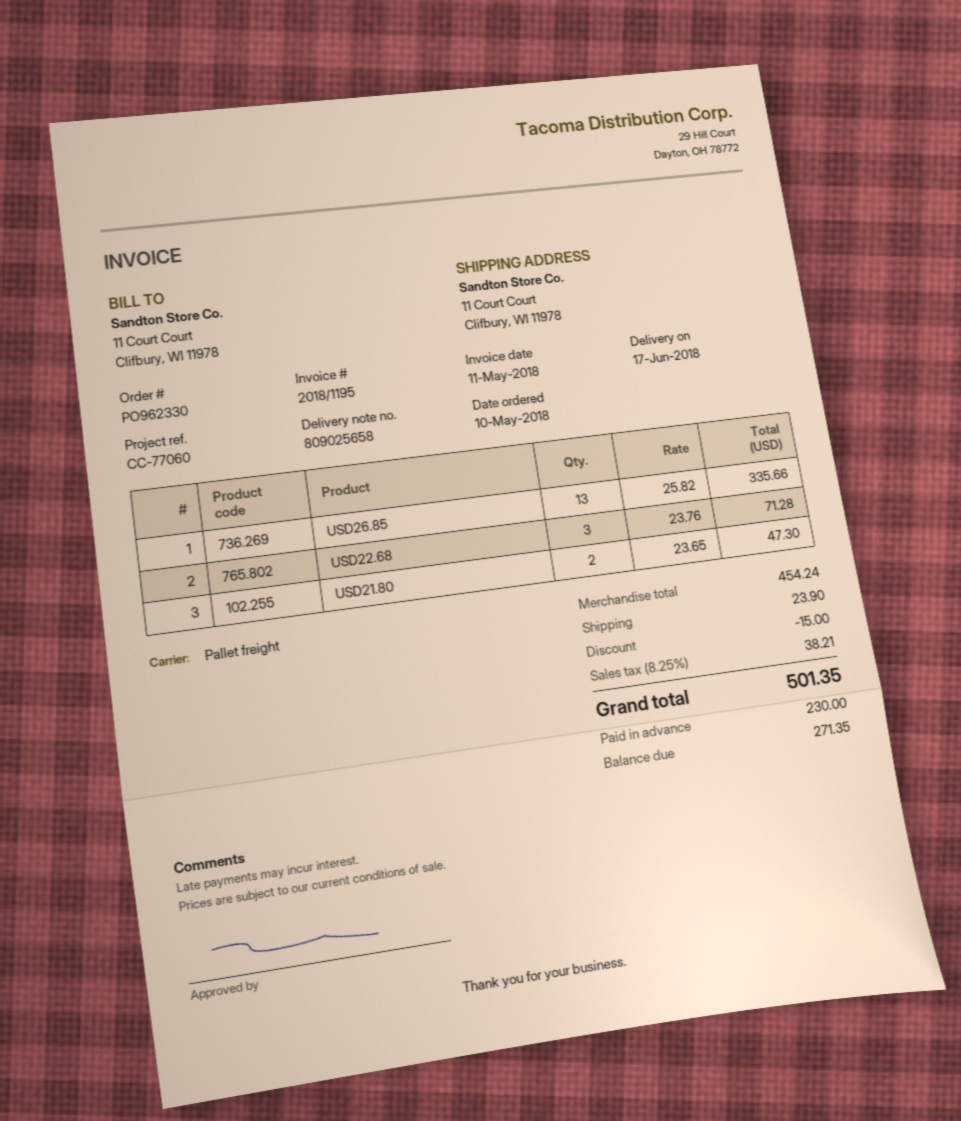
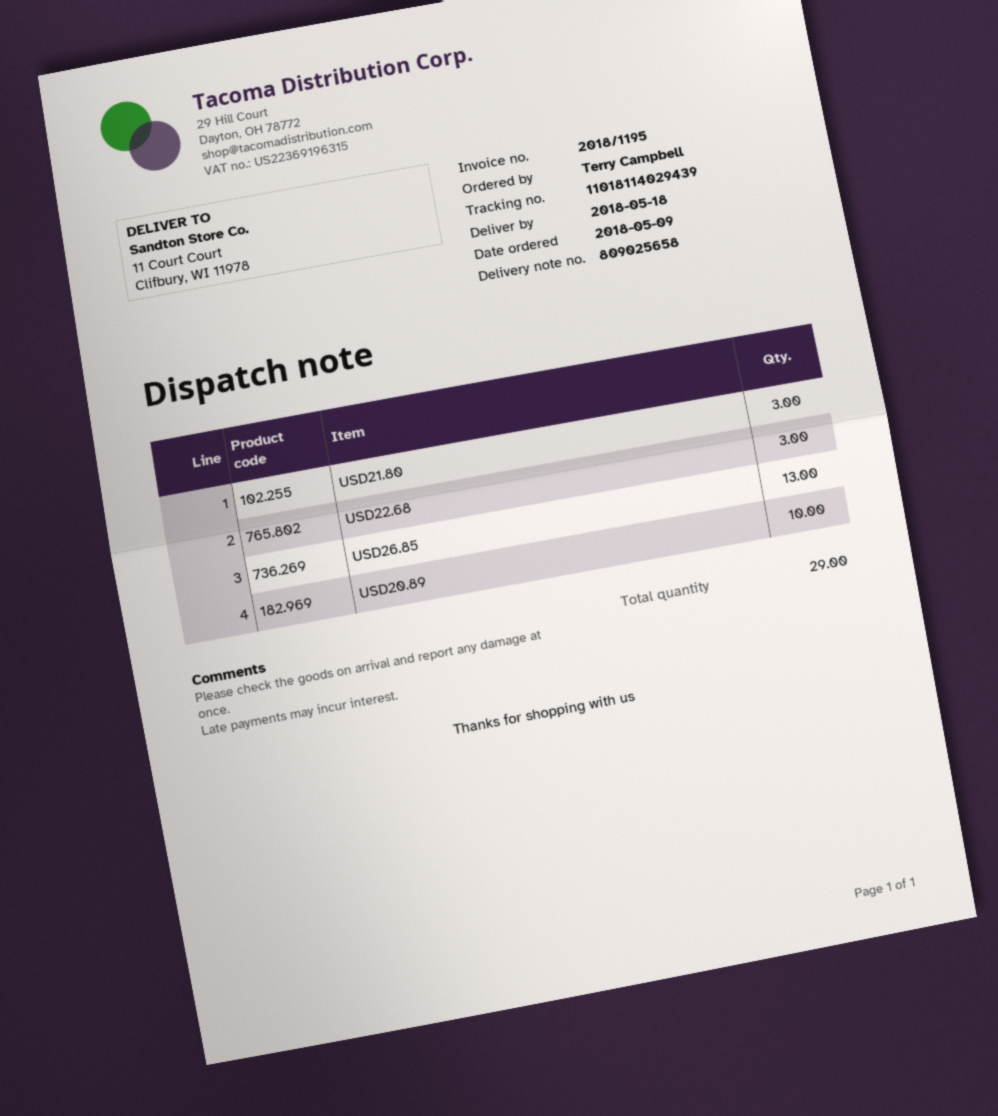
order date: 2018-05-10 -> 2018-05-09
delivery date: 2018-06-17 -> 2018-05-18
USD21.80: 2 -> 3
USD20.89: none -> 10

